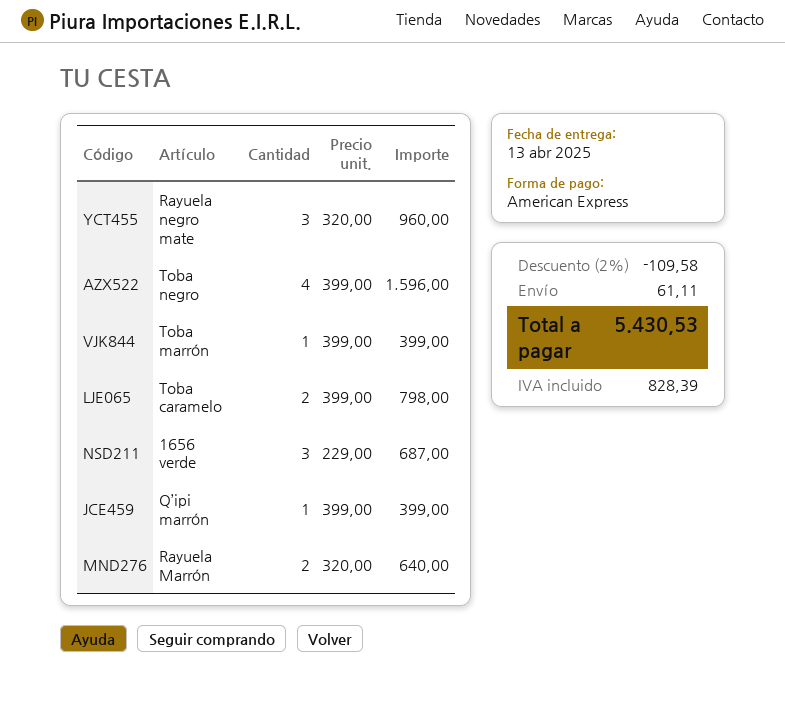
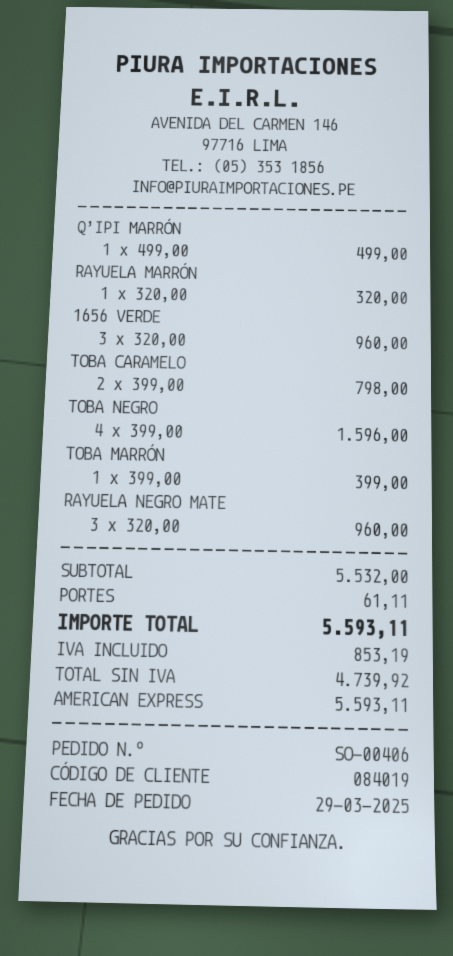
1656 verde: 3 x 229.00 = 687.00 -> 3 x 320.00 = 960.00
Q’ipi marrón: 1 x 399.00 = 399.00 -> 1 x 499.00 = 499.00
Rayuela Marrón: 2 x 320.00 = 640.00 -> 1 x 320.00 = 320.00
discount: 2% = 109.58 -> none
tax: 828.39 -> 853.19
total: 5430.53 -> 5593.11

